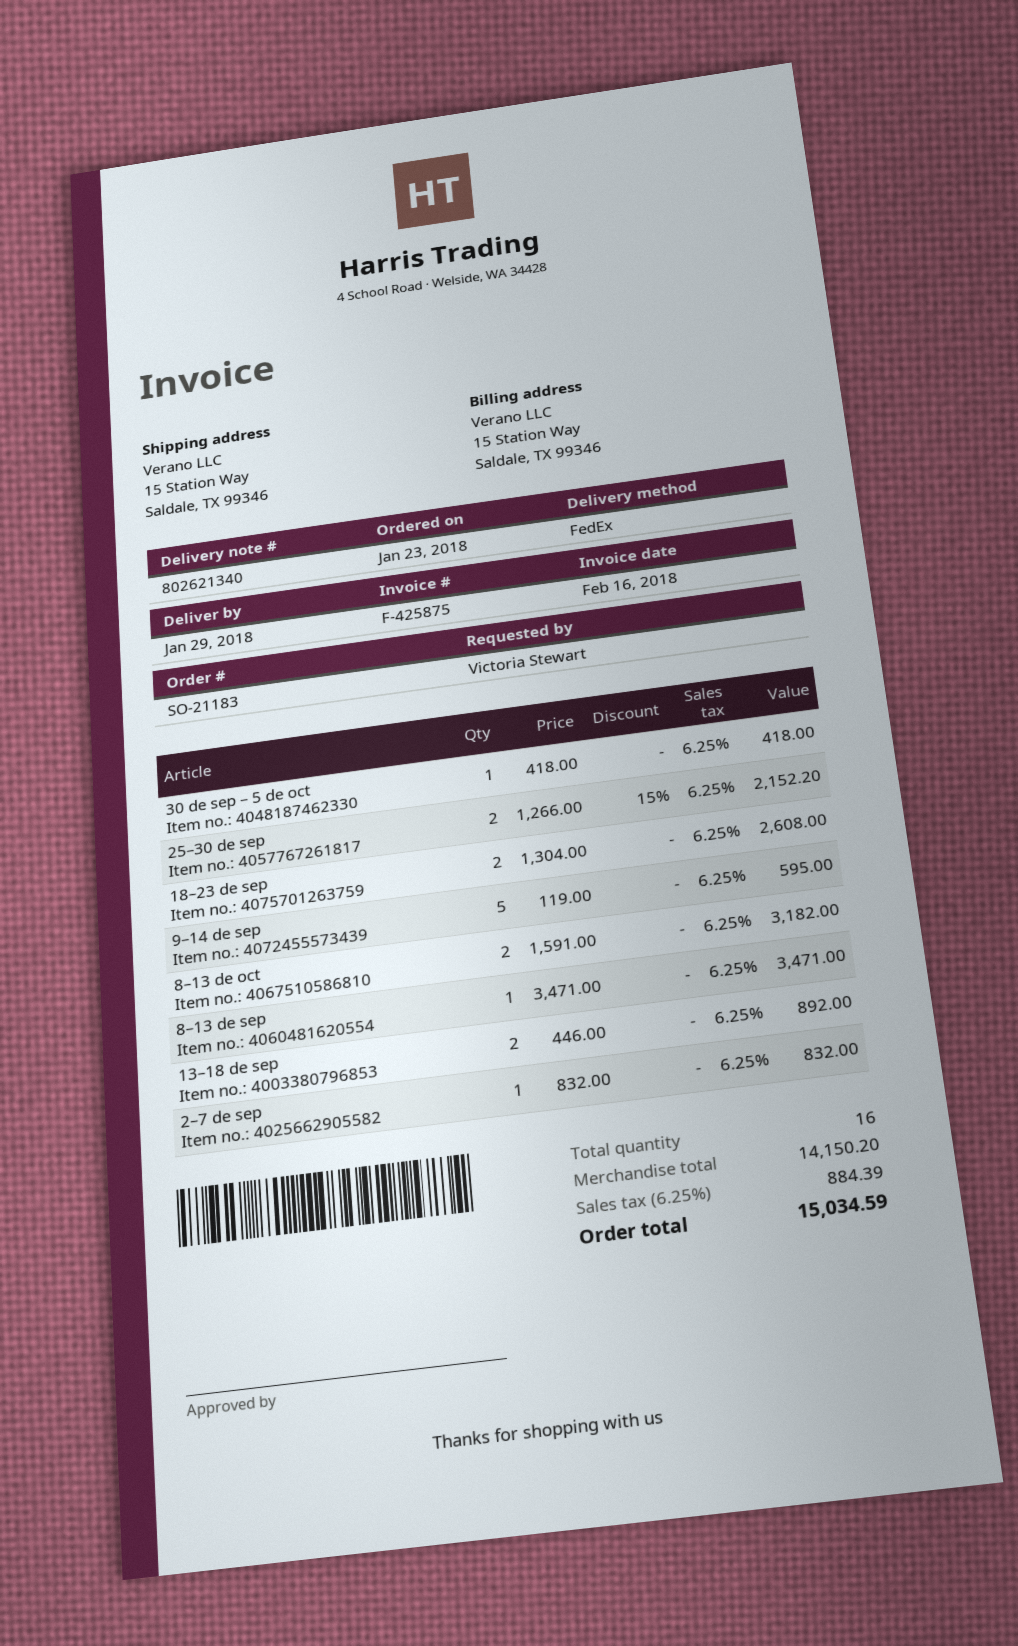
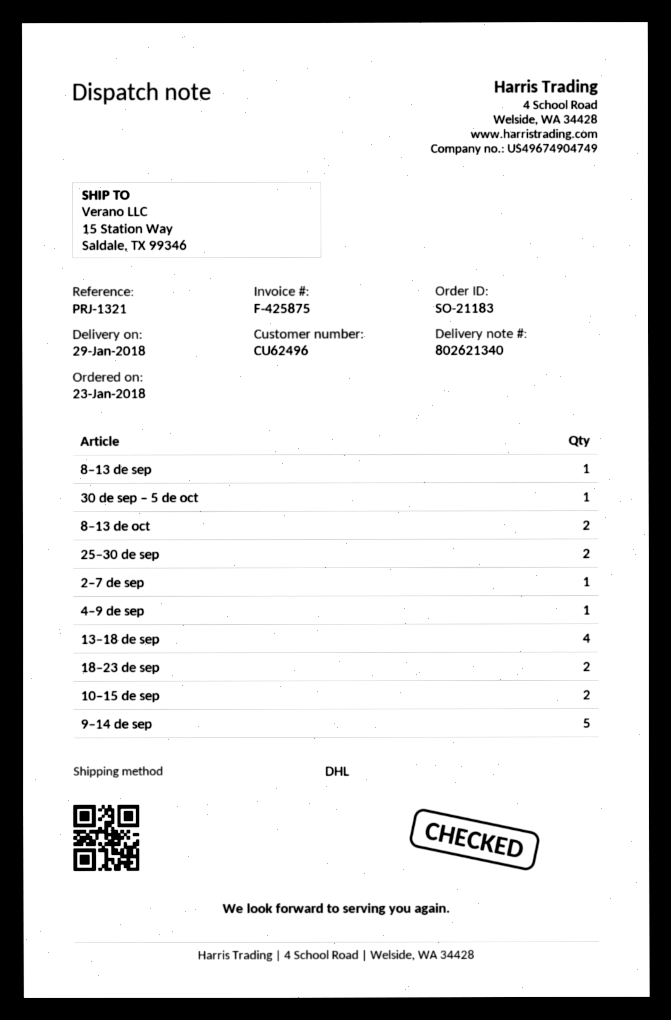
shipping method: FedEx -> DHL
13–18 de sep: 2 -> 4
4–9 de sep: none -> 1
10–15 de sep: none -> 2

